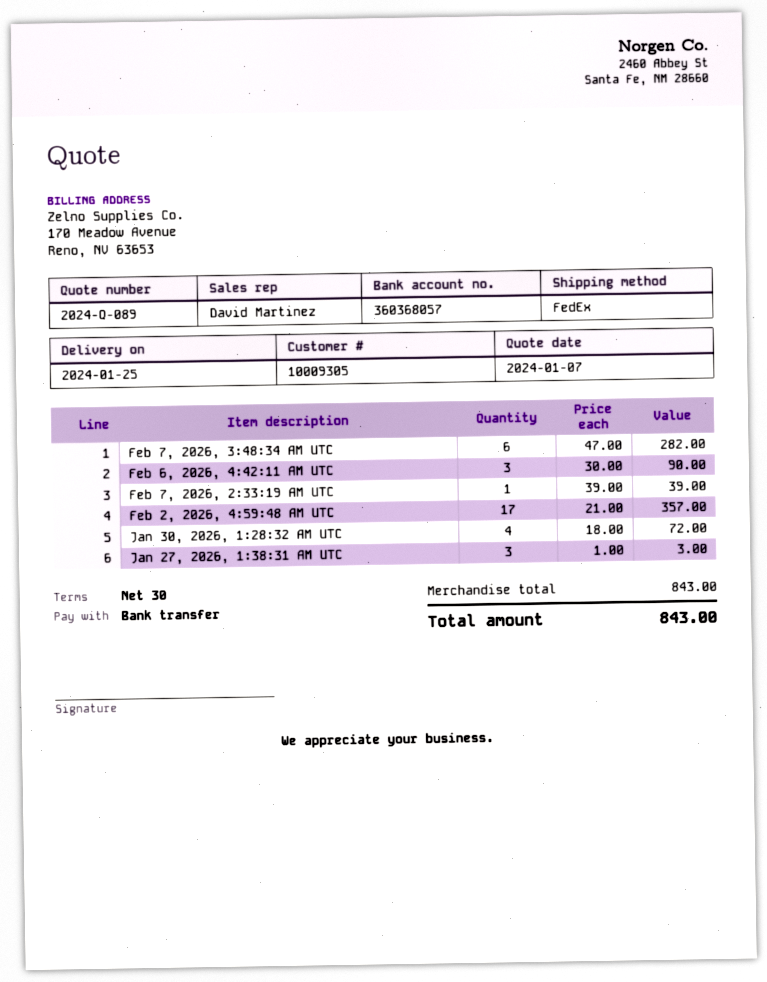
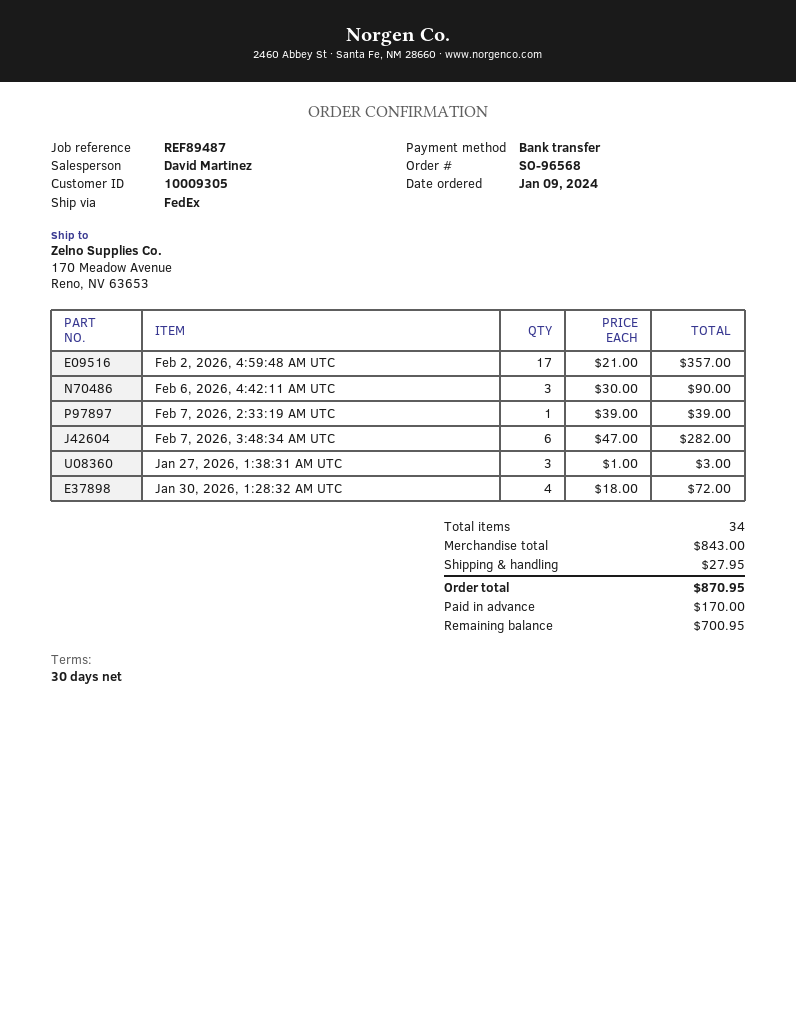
shipping: none -> 27.95
total: 843.00 -> 870.95

